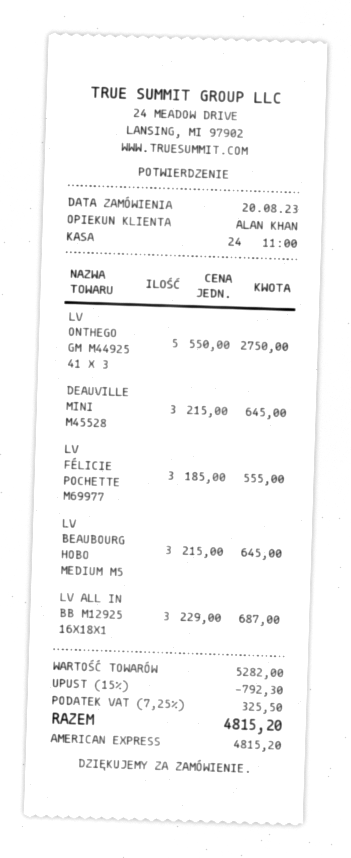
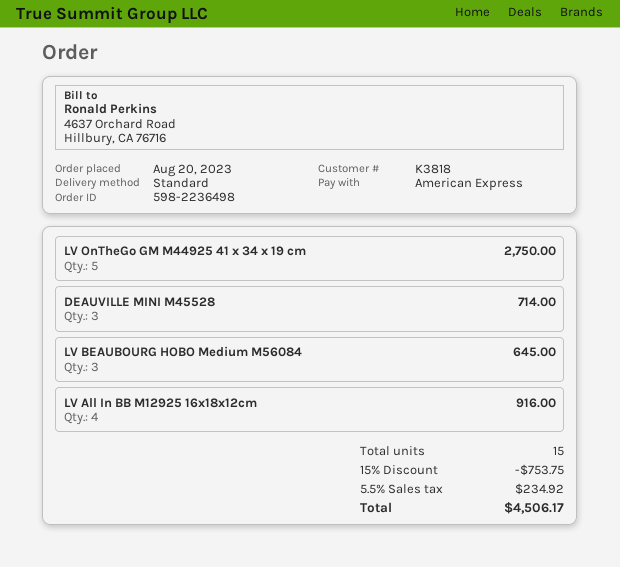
DEAUVILLE MINI M45528: 3 for 645.00 -> 3 for 714.00
LV FÉLICIE POCHETTE M69977: 3 for 555.00 -> none
LV ALL IN BB M12925 16X18X1: 3 for 687.00 -> 4 for 916.00
discount: 15% = 792.30 -> 15% = 753.75
tax: 7.25% = 325.50 -> 5.5% = 234.92
total: 4815.20 -> 4506.17

